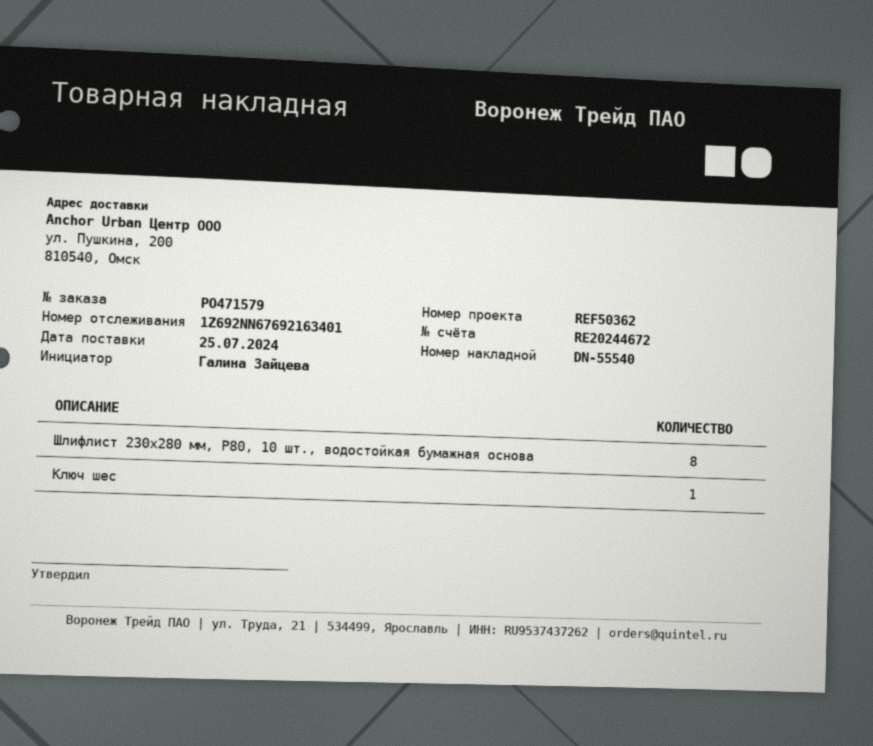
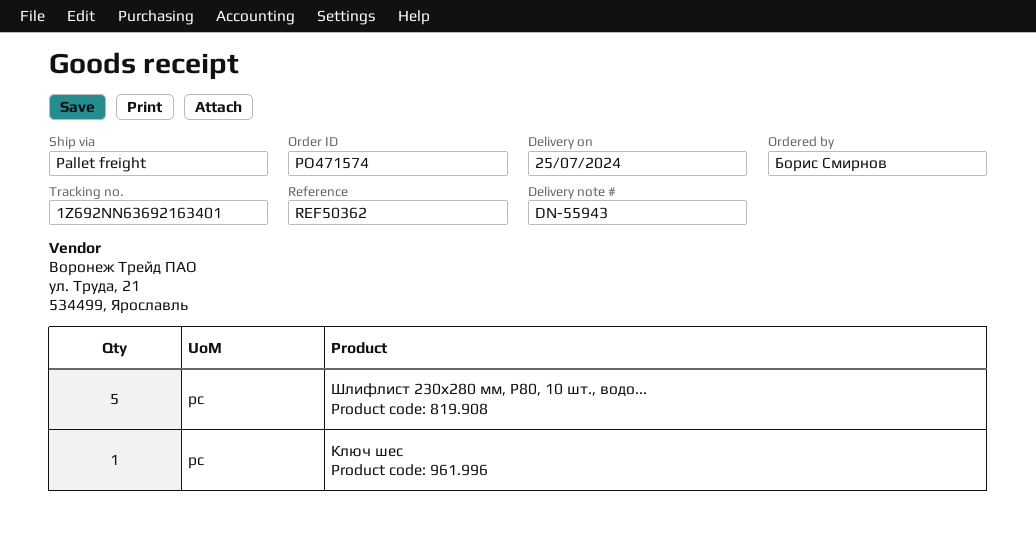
order number: PO471579 -> PO471574
delivery note number: DN-55540 -> DN-55943
ordered by: Галина Зайцева -> Борис Смирнов
tracking number: 1Z692NN67692163401 -> 1Z692NN63692163401
Шлифлист 230х280 мм, P80, 10 шт., водостойкая бумажная основа: 8 -> 5

